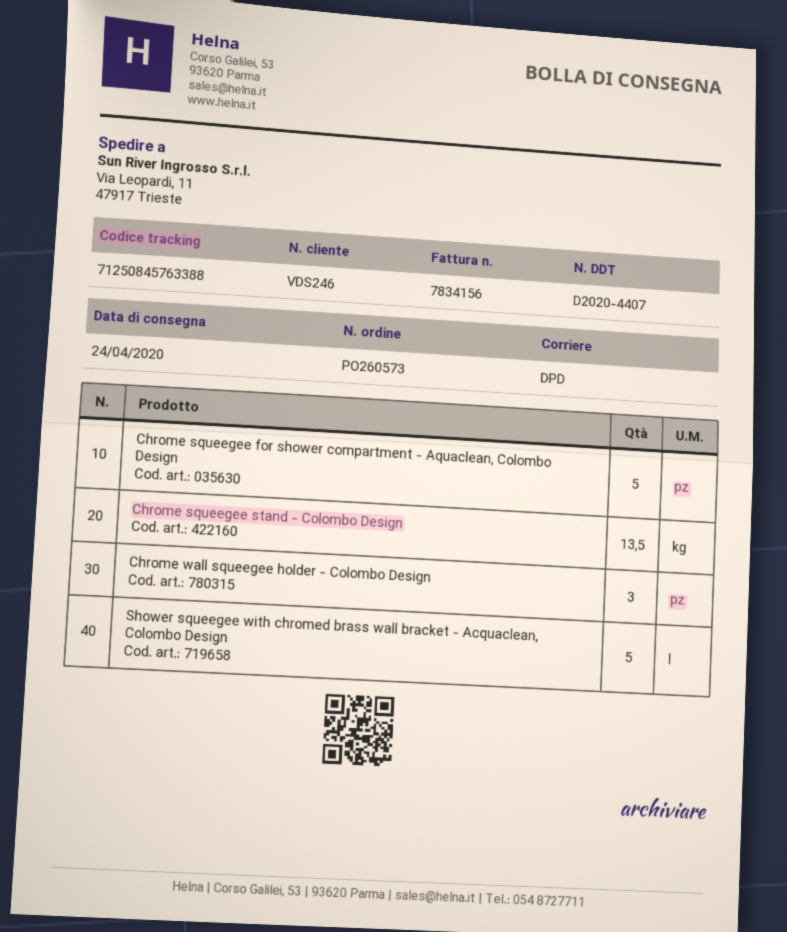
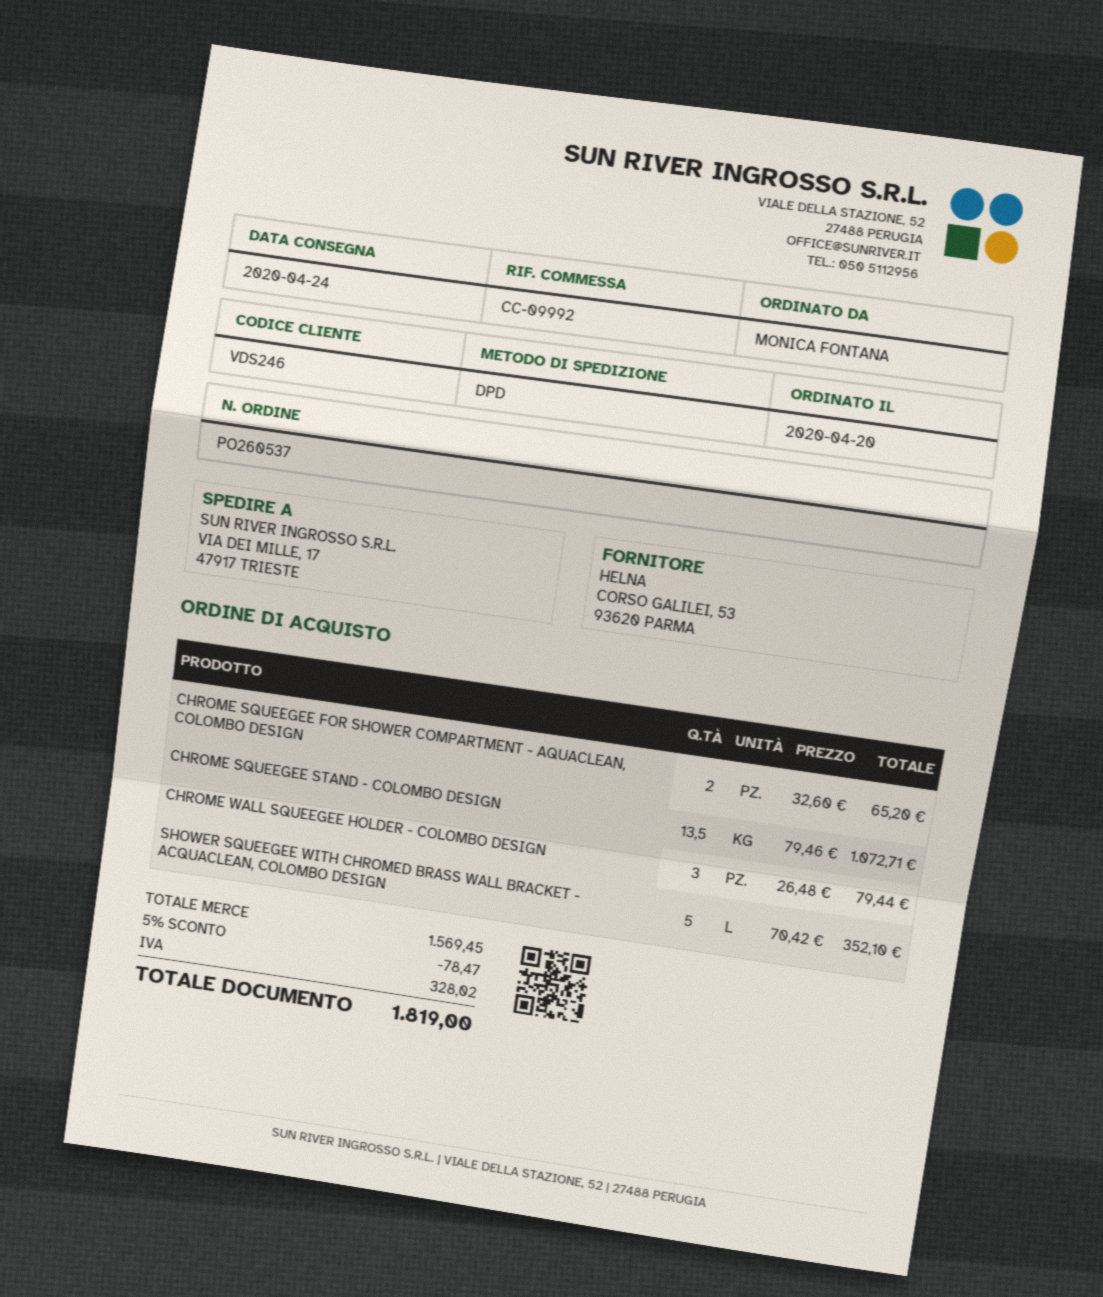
order number: PO260573 -> PO260537
ship to: Via Leopardi, 11, 47917 Trieste -> VIA DEI MILLE, 17, 47917 TRIESTE
Chrome squeegee for shower compartment - Aquaclean, Colombo Design: 5 -> 2

